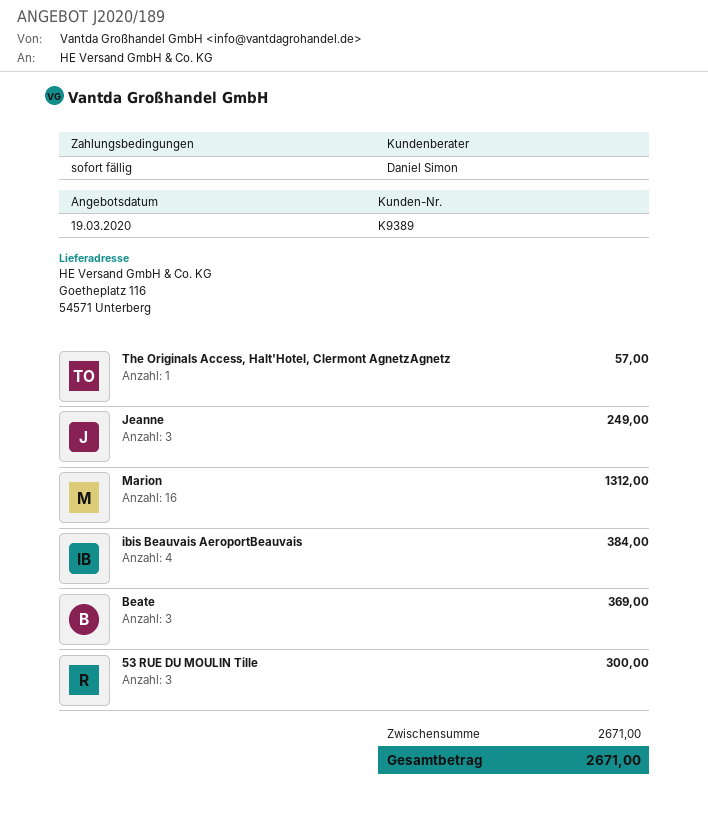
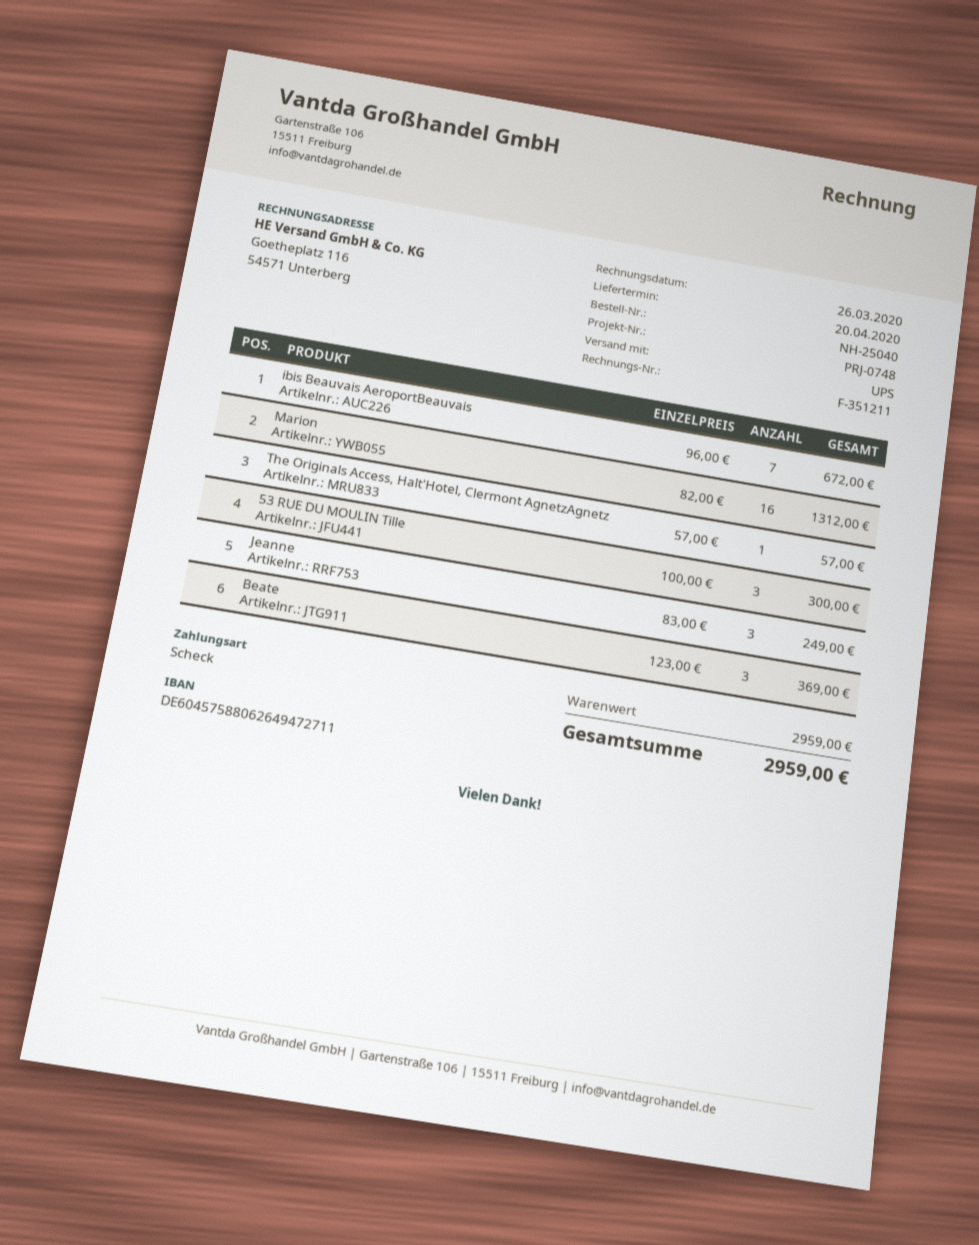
ibis Beauvais AeroportBeauvais: 4 for 384.00 -> 7 for 672.00
subtotal: 2671.00 -> 2959.00
total: 2671.00 -> 2959.00

